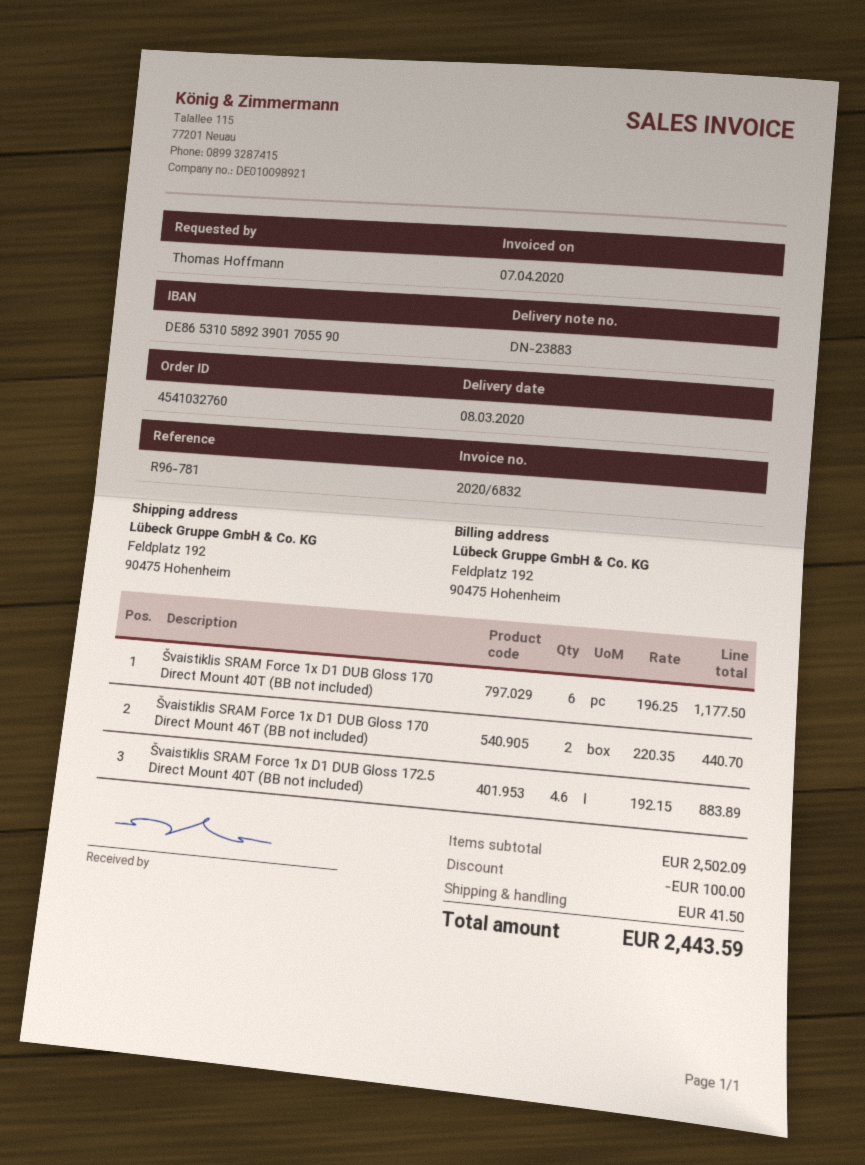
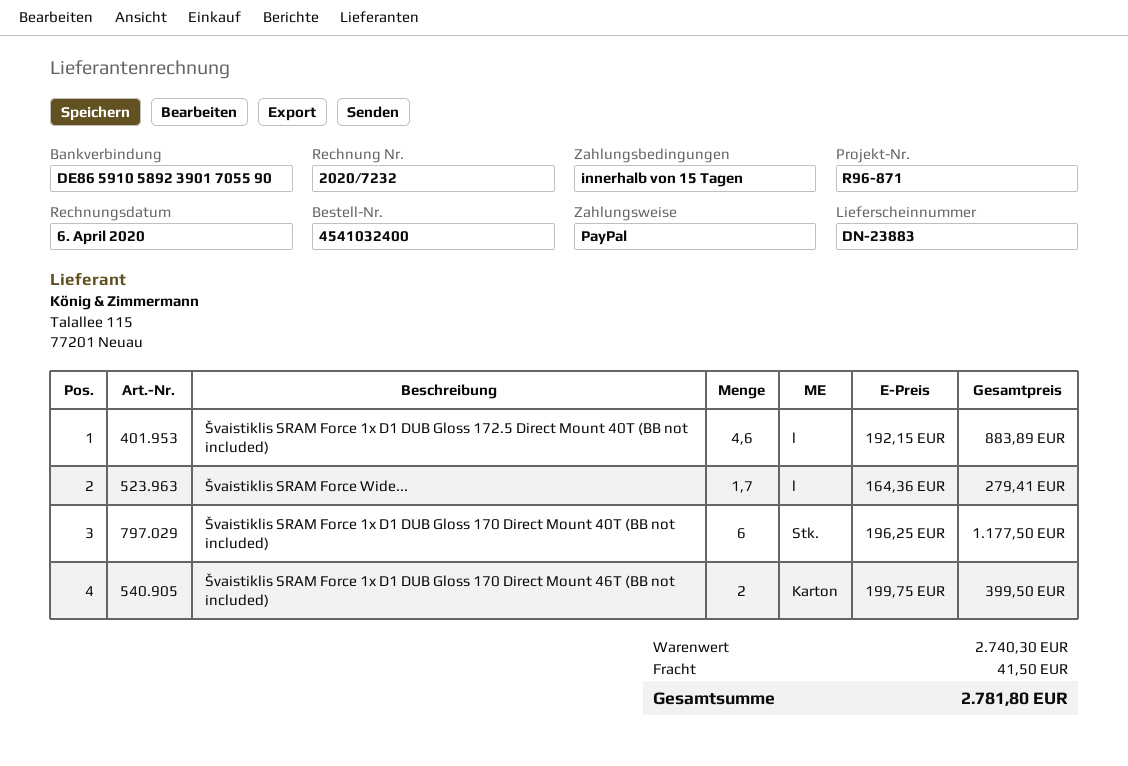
order number: 4541032760 -> 4541032400
invoice number: 2020/6832 -> 2020/7232
invoice date: 2020-04-07 -> 2020-04-06
reference: R96-781 -> R96-871
bank account: DE86531058923901705590 -> DE86591058923901705590
Švaistiklis SRAM Force 1x D1 DUB Gloss 170 Direct Mount 46T (BB not included): 2 x 220.35 = 440.70 -> 2 x 199.75 = 399.50
Švaistiklis SRAM Force Wide...: none -> 1.7 x 164.36 = 279.41
subtotal: 2502.09 -> 2740.30
discount: 100.00 -> none
total: 2443.59 -> 2781.80

